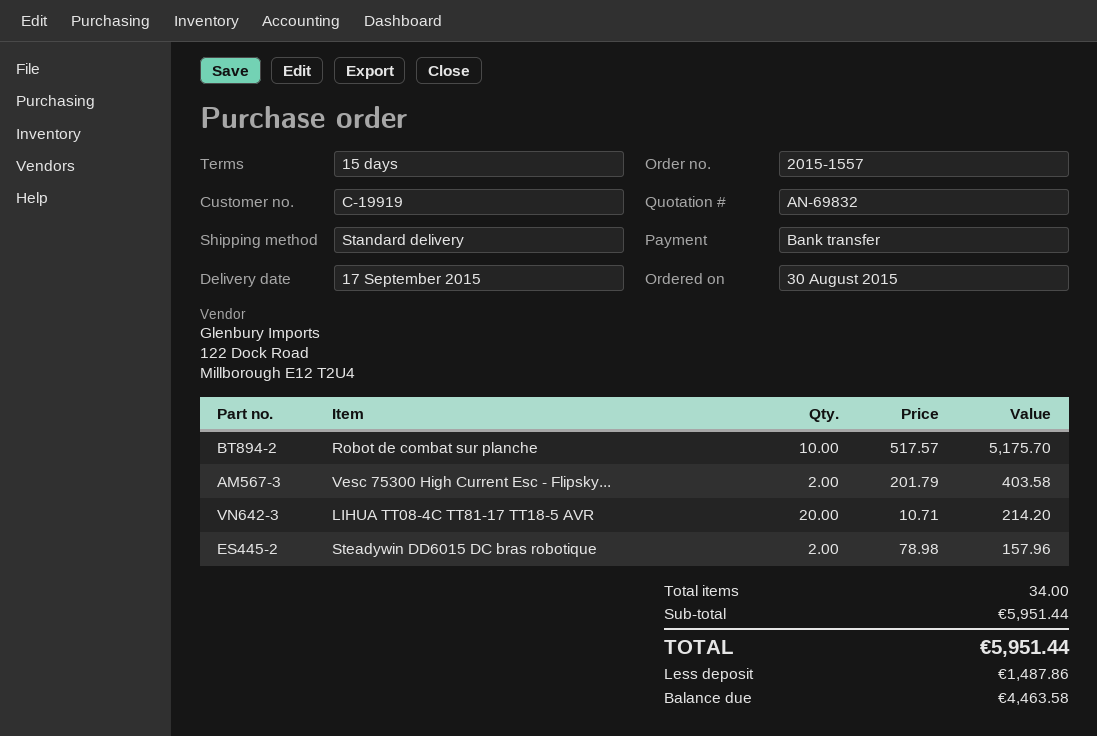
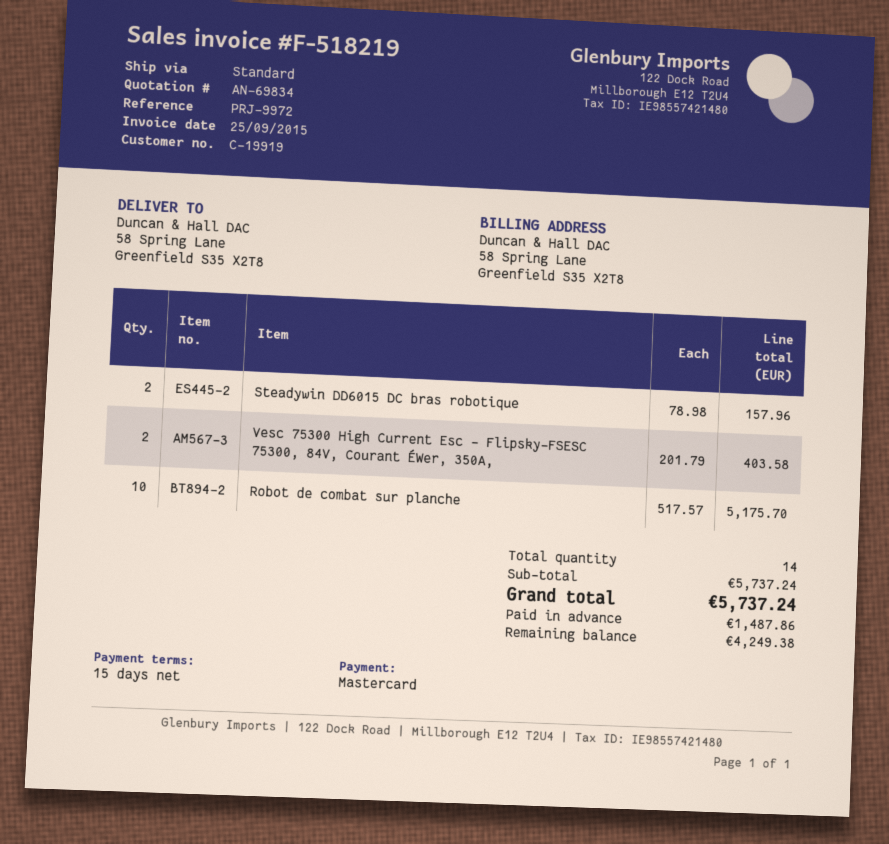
quote number: AN-69832 -> AN-69834
payment method: bank transfer -> Mastercard
LIHUA TT08-4C TT81-17 TT18-5 AVR: 20 x 10.71 = 214.20 -> none
total quantity: 34 -> 14
subtotal: 5951.44 -> 5737.24
total: 5951.44 -> 5737.24
balance: 4463.58 -> 4249.38

